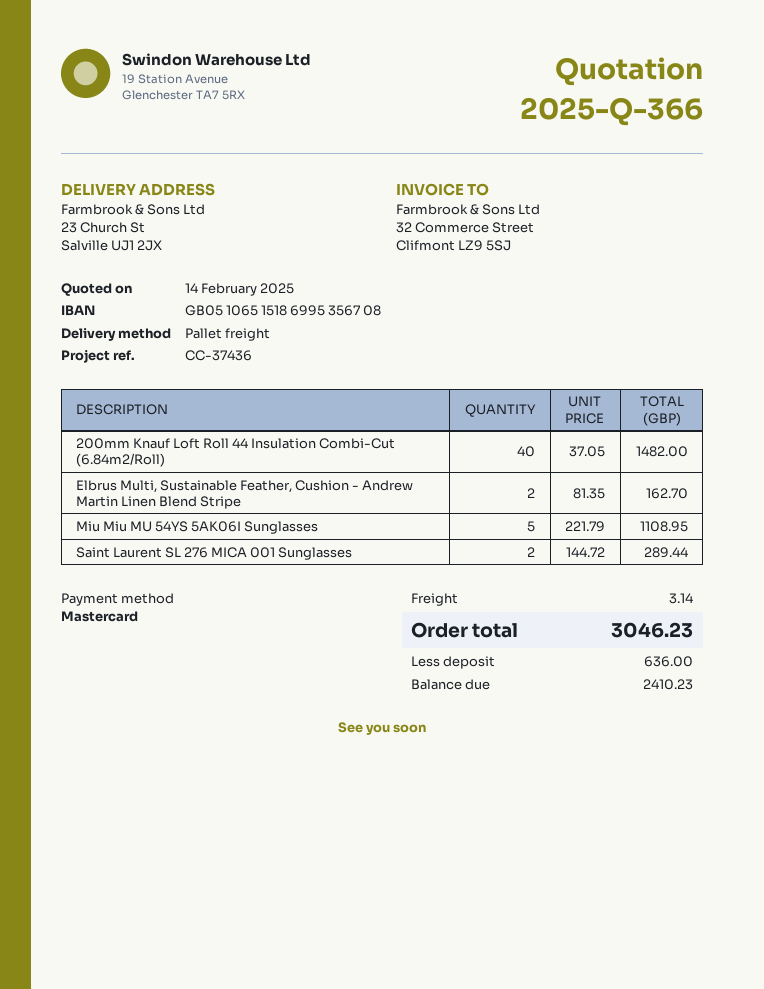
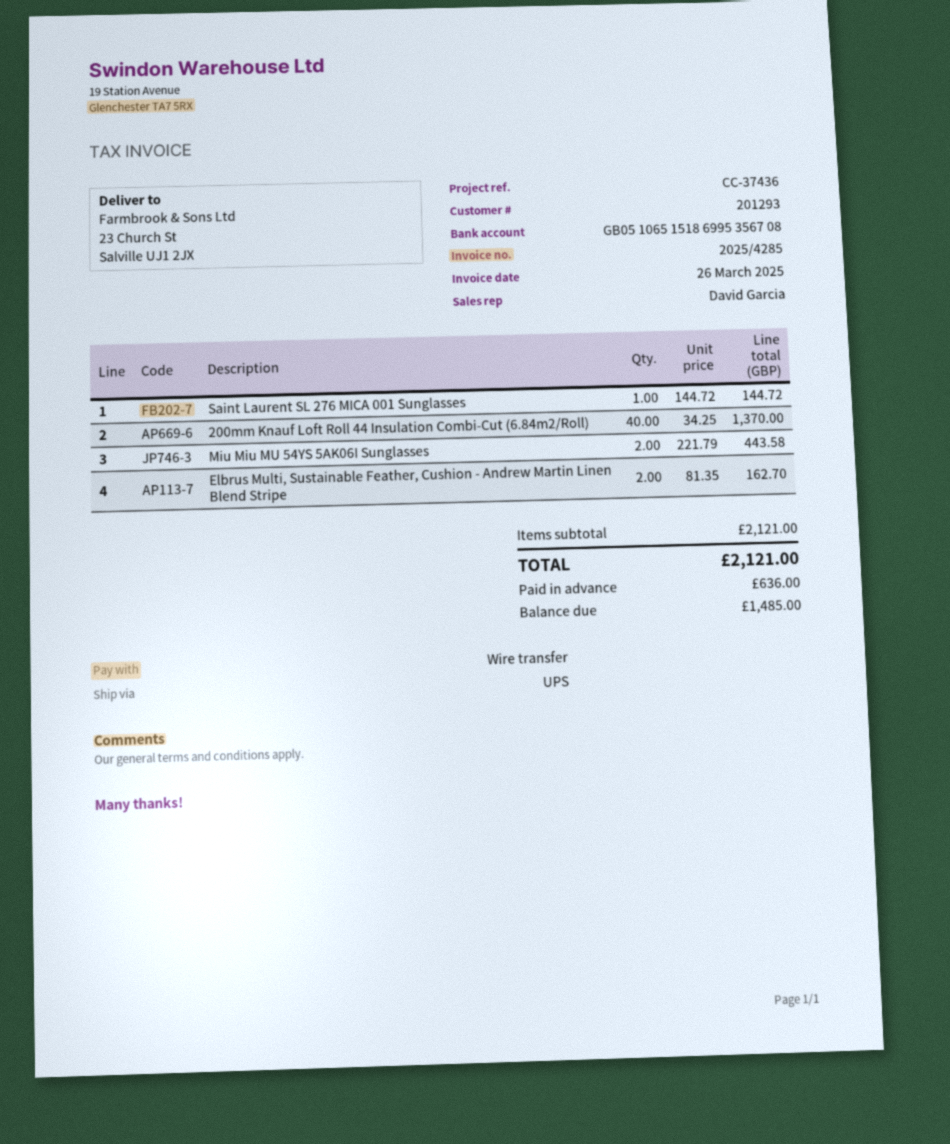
payment method: Mastercard -> bank transfer
shipping method: pallet freight -> UPS
200mm Knauf Loft Roll 44 Insulation Combi-Cut (6.84m2/Roll): 40 x 37.05 = 1482.00 -> 40 x 34.25 = 1370.00
Miu Miu MU 54YS 5AK06I Sunglasses: 5 x 221.79 = 1108.95 -> 2 x 221.79 = 443.58
Saint Laurent SL 276 MICA 001 Sunglasses: 2 x 144.72 = 289.44 -> 1 x 144.72 = 144.72
shipping: 3.14 -> none
total: 3046.23 -> 2121.00
balance: 2410.23 -> 1485.00

